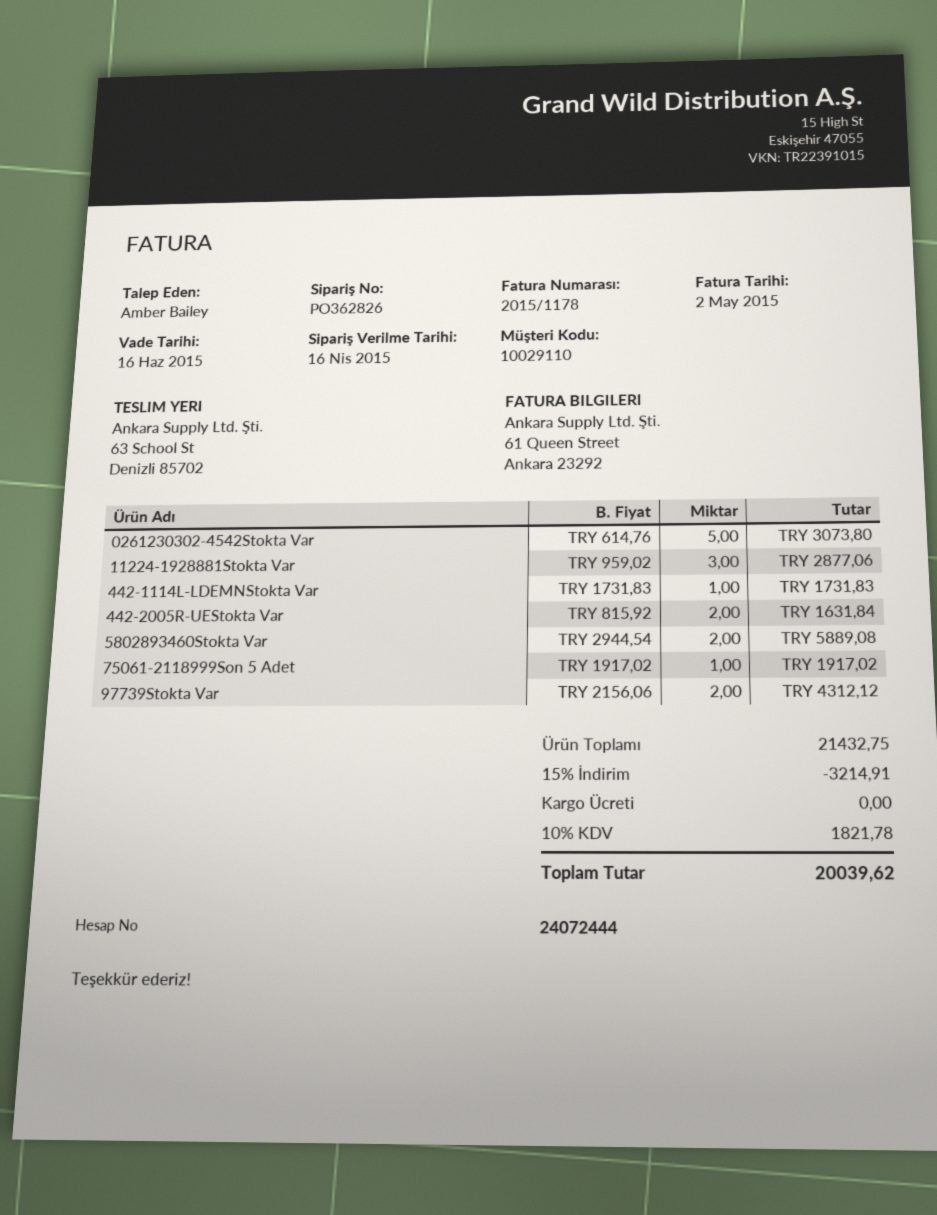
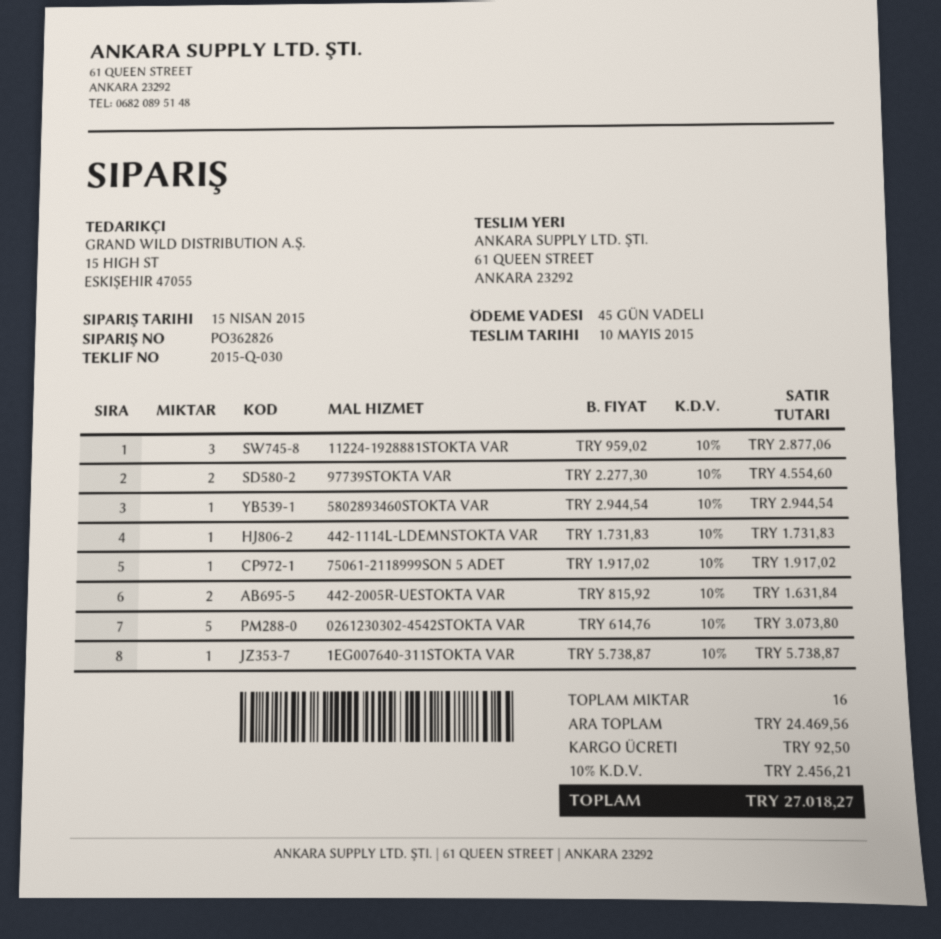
order date: 2015-04-16 -> 2015-04-15
ship to: 63 School St, Denizli 85702 -> 61 QUEEN STREET, ANKARA 23292
5802893460Stokta Var: 2 x 2944.54 = 5889.08 -> 1 x 2944.54 = 2944.54
97739Stokta Var: 2 x 2156.06 = 4312.12 -> 2 x 2277.30 = 4554.60
1EG007640-311STOKTA VAR: none -> 1 x 5738.87 = 5738.87
subtotal: 21432.75 -> 24469.56
discount: 15% = 3214.91 -> none
shipping: 0.00 -> 92.50
tax: 10% = 1821.78 -> 10% = 2456.21
total: 20039.62 -> 27018.27

